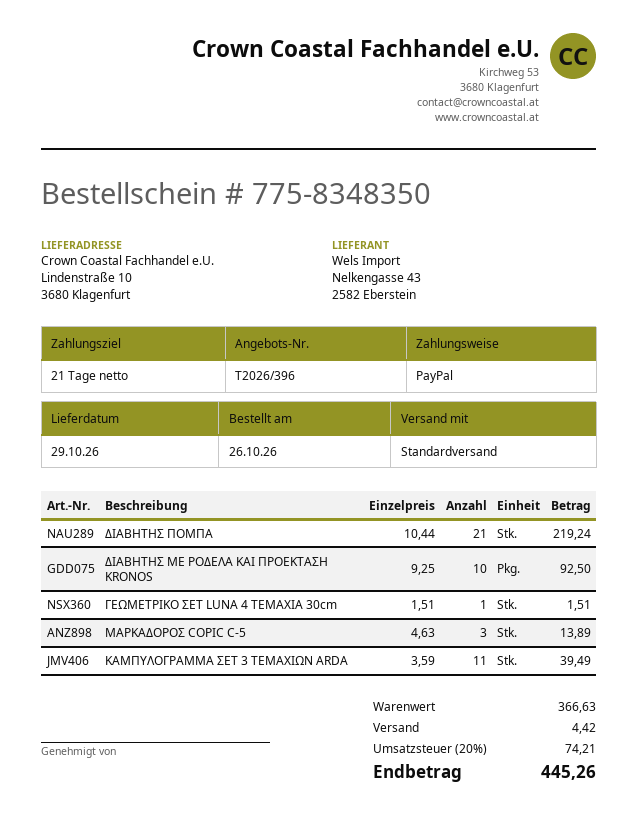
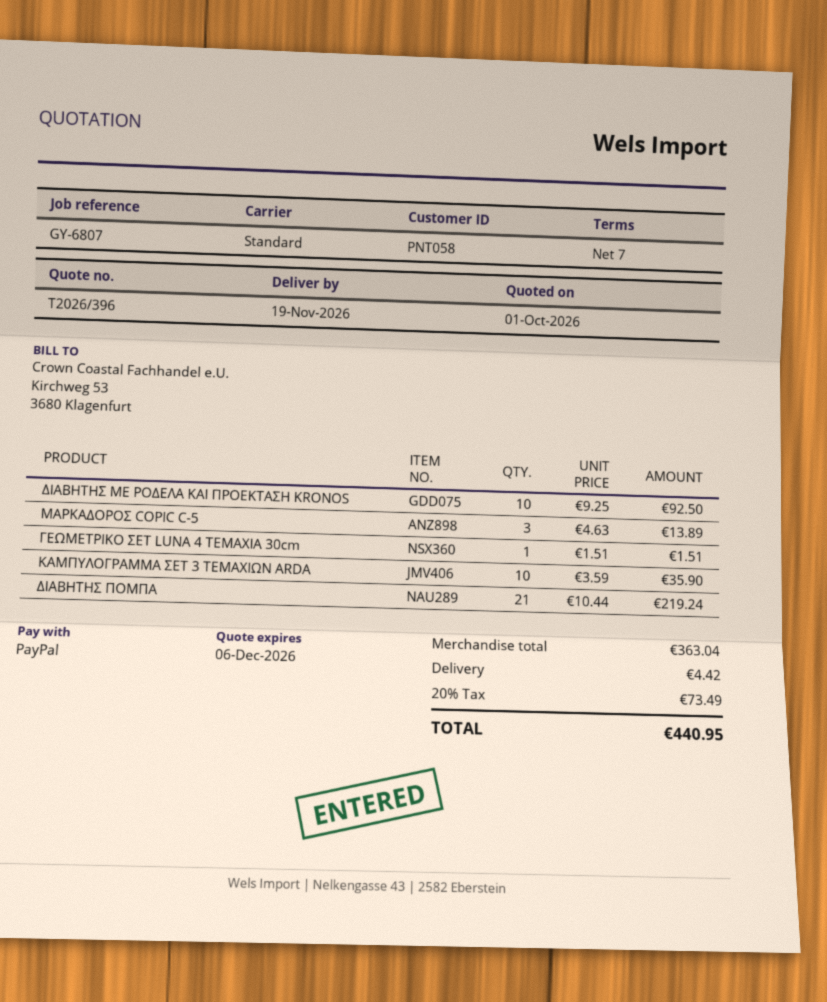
delivery date: 2026-10-29 -> 2026-11-19
payment terms: 21 days -> 7 days
ΚΑΜΠΥΛΟΓΡΑΜΜΑ ΣΕΤ 3 ΤΕΜΑΧΙΩΝ ARDA: 11 x 3.59 = 39.49 -> 10 x 3.59 = 35.90
subtotal: 366.63 -> 363.04
tax: 20% = 74.21 -> 20% = 73.49
total: 445.26 -> 440.95

